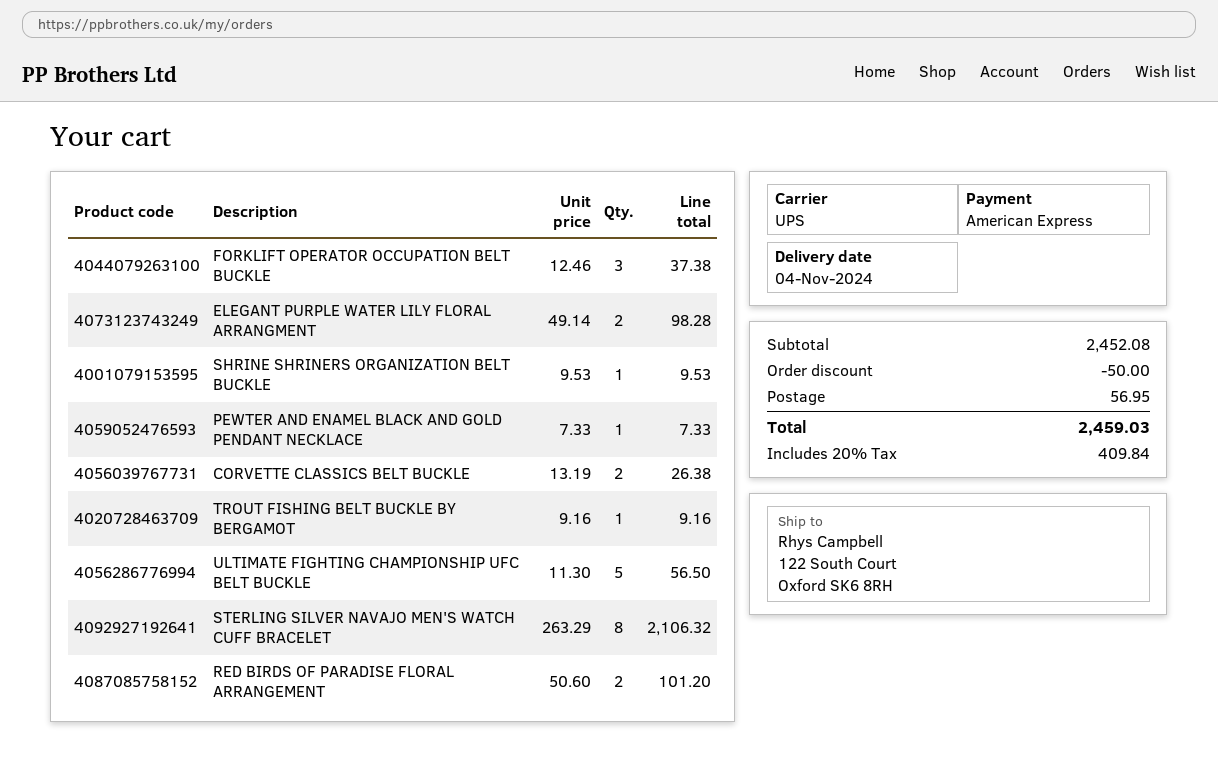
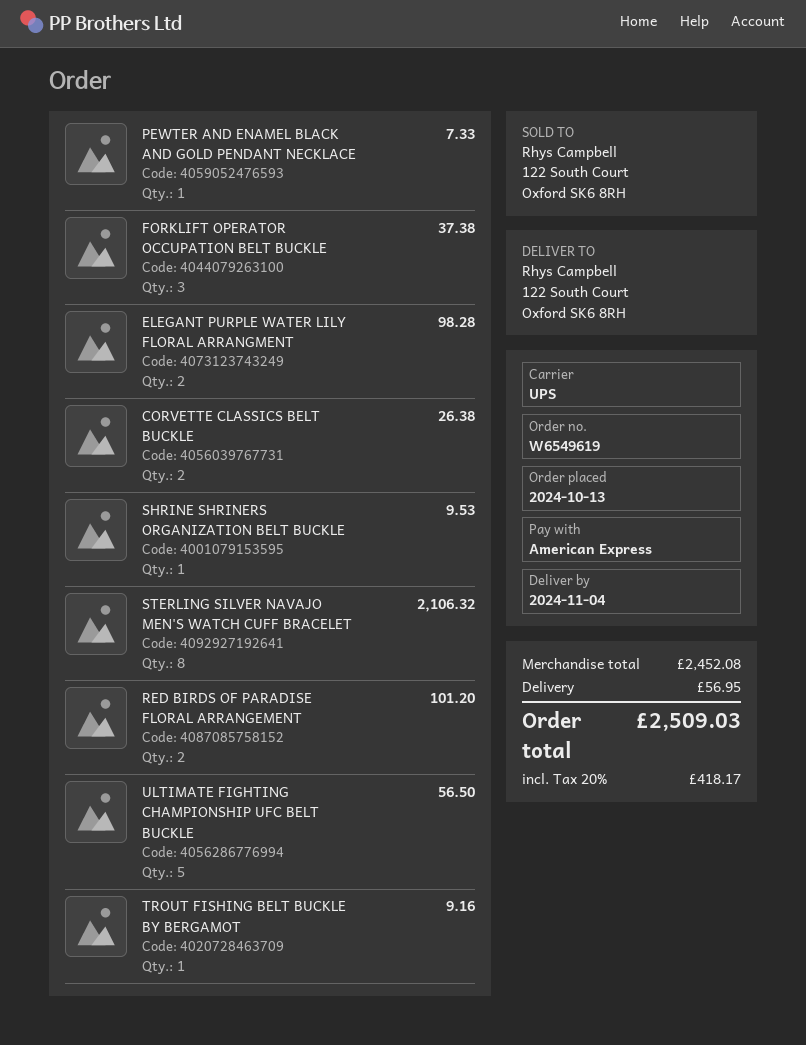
discount: 50.00 -> none
tax: 20% = 409.84 -> 20% = 418.17
total: 2459.03 -> 2509.03

